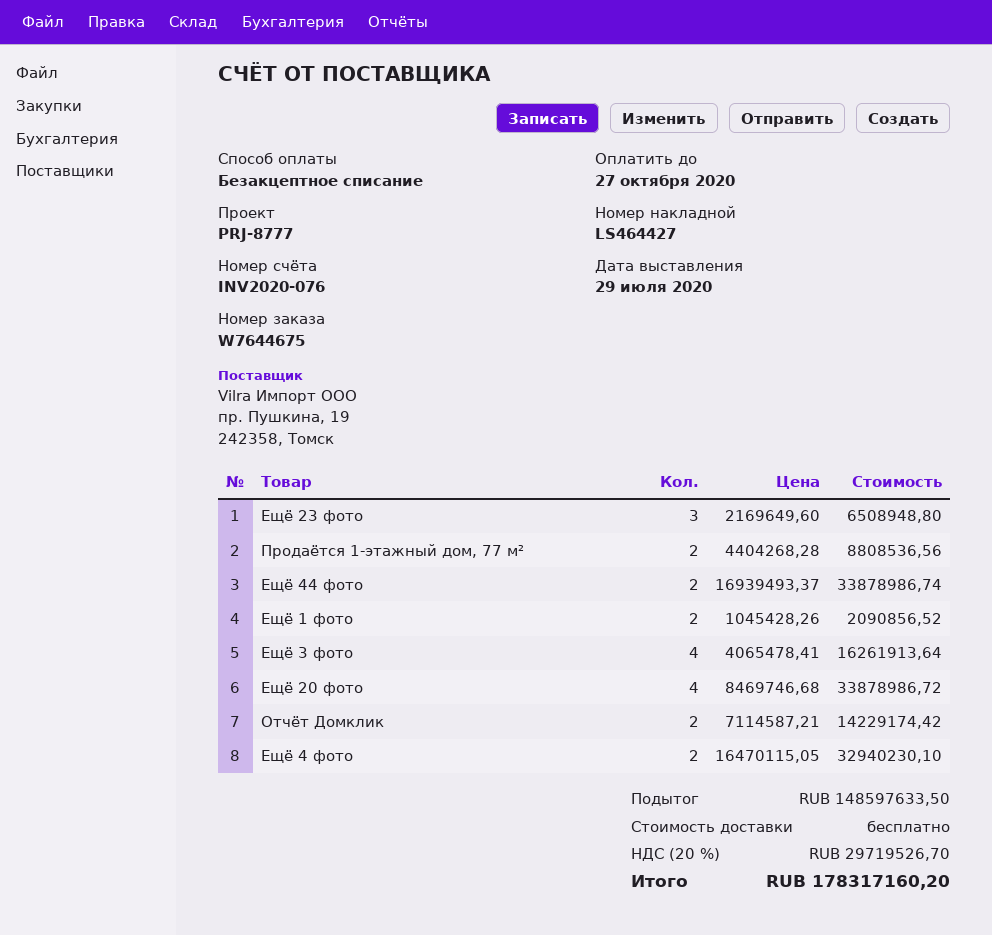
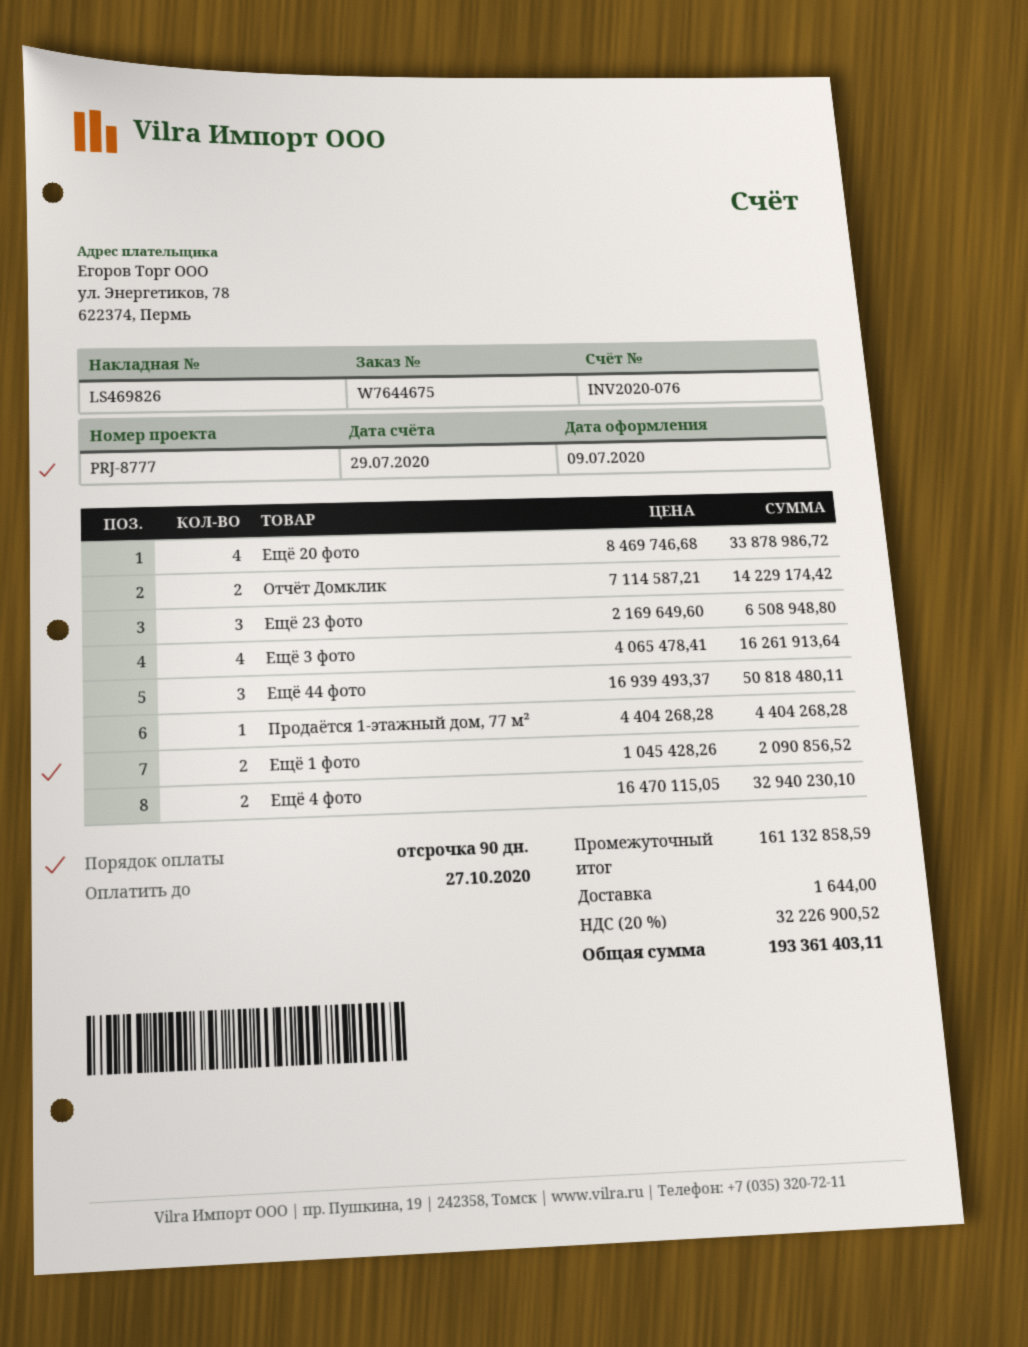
delivery note number: LS464427 -> LS469826
Продаётся 1-этажный дом, 77 м²: 2 x 4404268.28 = 8808536.56 -> 1 x 4404268.28 = 4404268.28
Ещё 44 фото: 2 x 16939493.37 = 33878986.74 -> 3 x 16939493.37 = 50818480.11
subtotal: 148597633.50 -> 161132858.59
shipping: 0.00 -> 1644.00
tax: 20% = 29719526.70 -> 20% = 32226900.52
total: 178317160.20 -> 193361403.11

